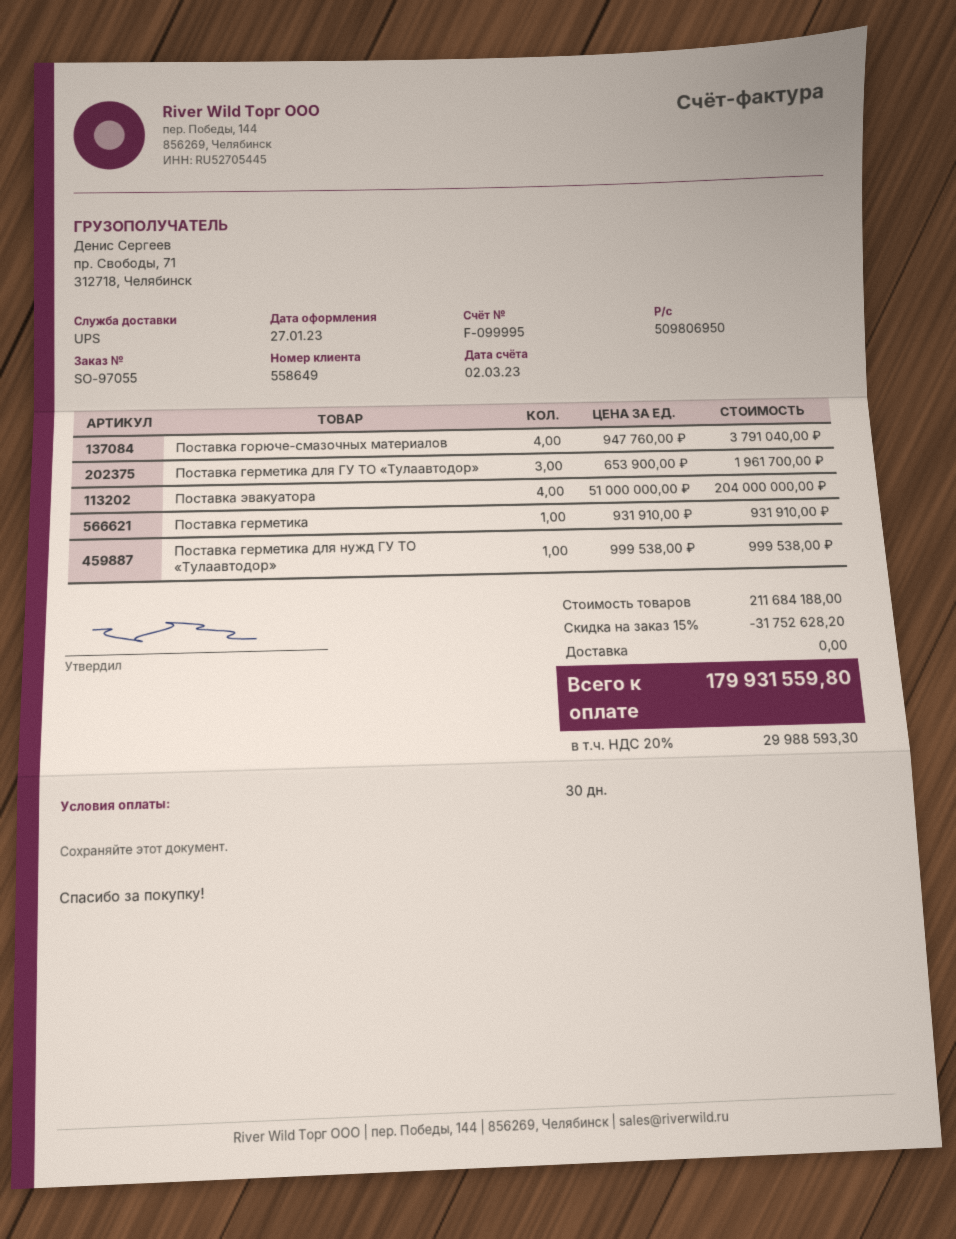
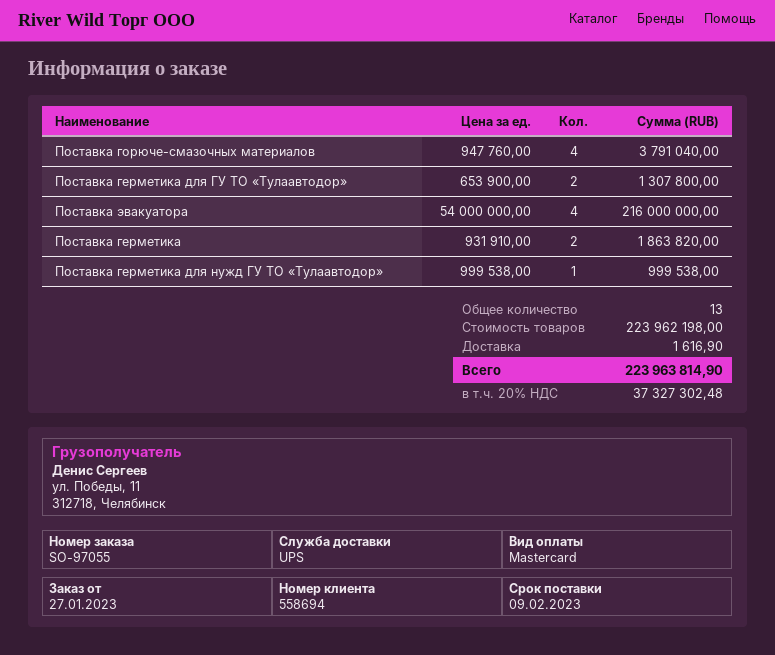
customer number: 558649 -> 558694
ship to: пр. Свободы, 71, 312718, Челябинск -> ул. Победы, 11, 312718, Челябинск
Поставка герметика для ГУ ТО «Тулаавтодор»: 3 x 653900.00 = 1961700.00 -> 2 x 653900.00 = 1307800.00
Поставка эвакуатора: 4 x 51000000.00 = 204000000.00 -> 4 x 54000000.00 = 216000000.00
Поставка герметика: 1 x 931910.00 = 931910.00 -> 2 x 931910.00 = 1863820.00
subtotal: 211684188.00 -> 223962198.00
discount: 15% = 31752628.20 -> none
shipping: 0.00 -> 1616.90
tax: 20% = 29988593.30 -> 20% = 37327302.48
total: 179931559.80 -> 223963814.90

